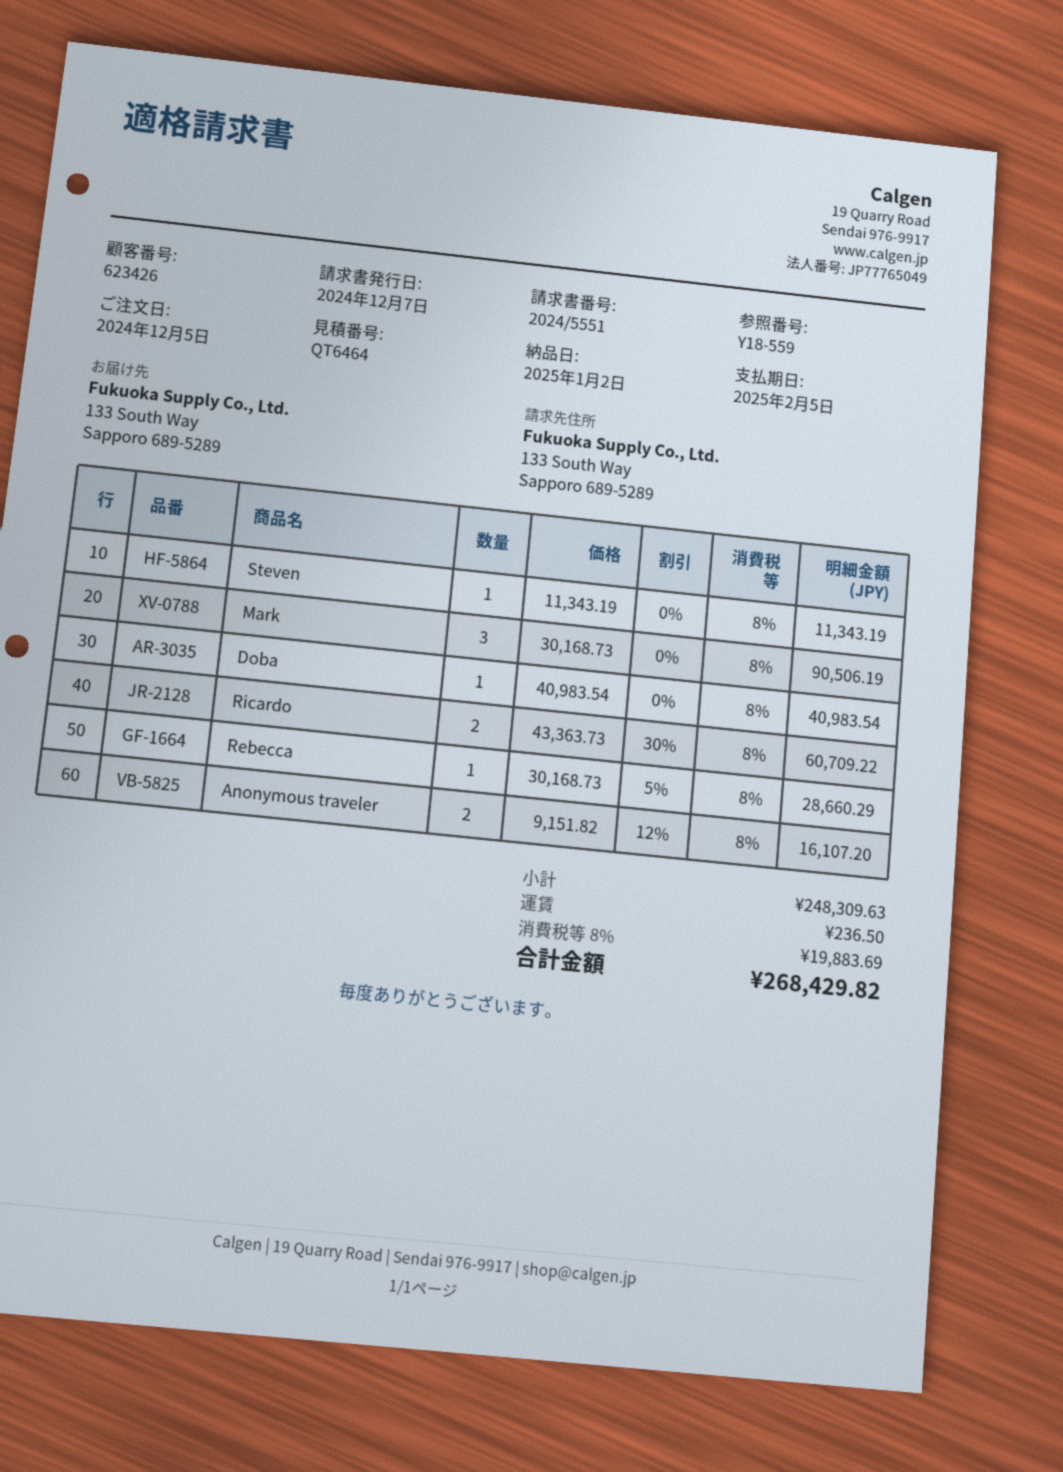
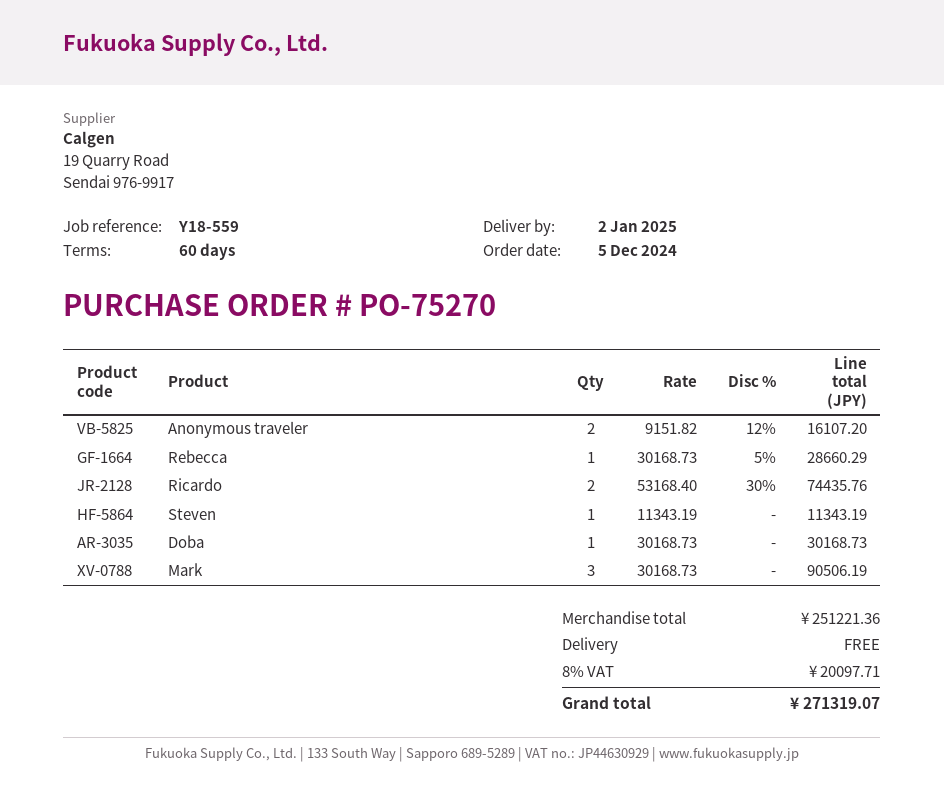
Doba: 1 x 40983.54 = 40983.54 -> 1 x 30168.73 = 30168.73
Ricardo: 2 x 43363.73 - 30% = 60709.22 -> 2 x 53168.40 - 30% = 74435.76
subtotal: 248309.63 -> 251221.36
shipping: 236.50 -> 0.00
tax: 8% = 19883.69 -> 8% = 20097.71
total: 268429.82 -> 271319.07

